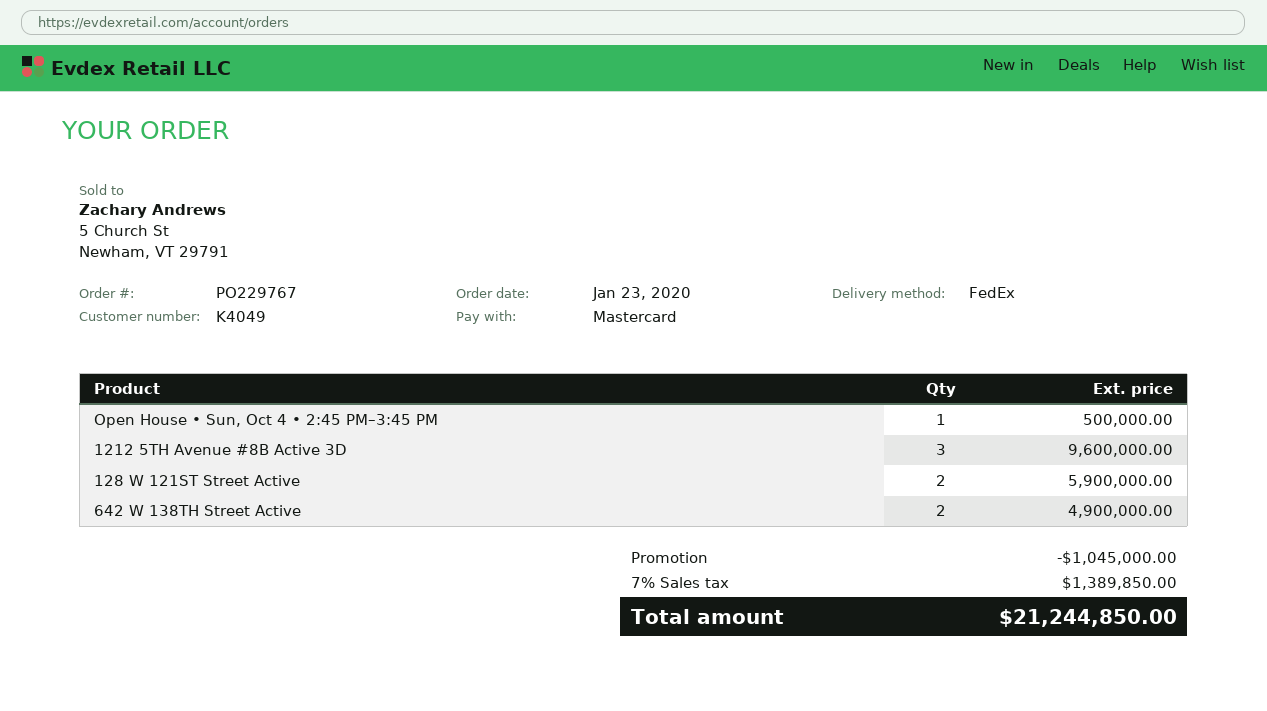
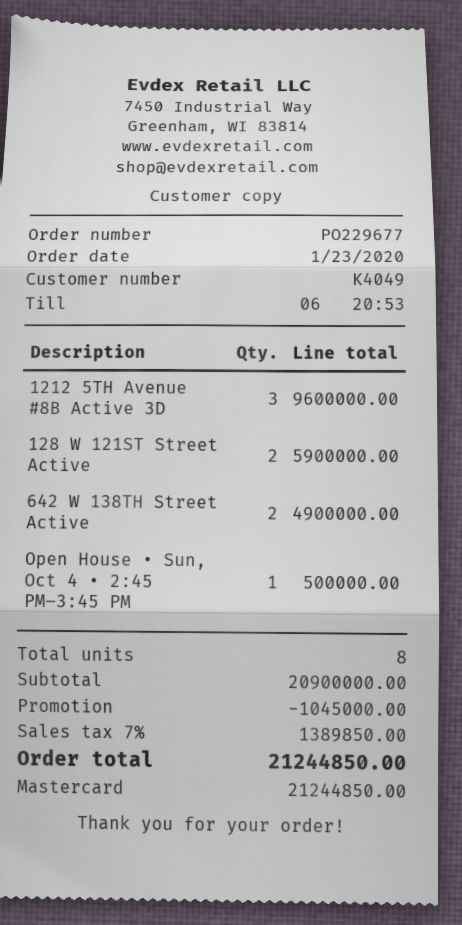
order number: PO229767 -> PO229677

